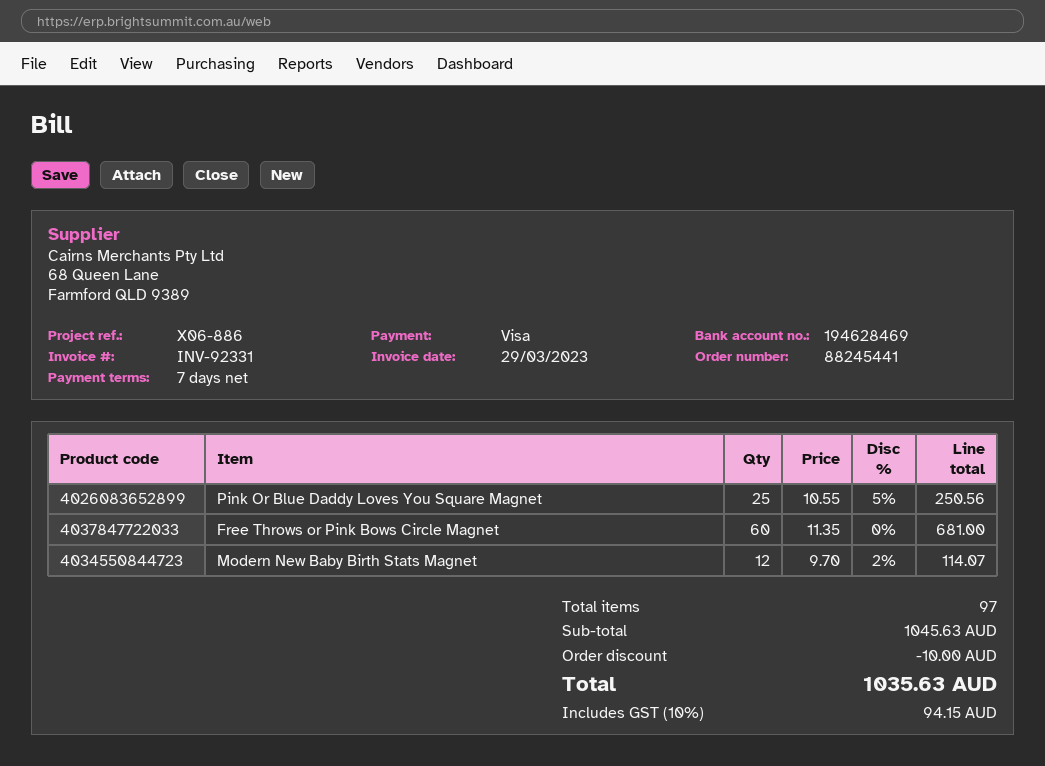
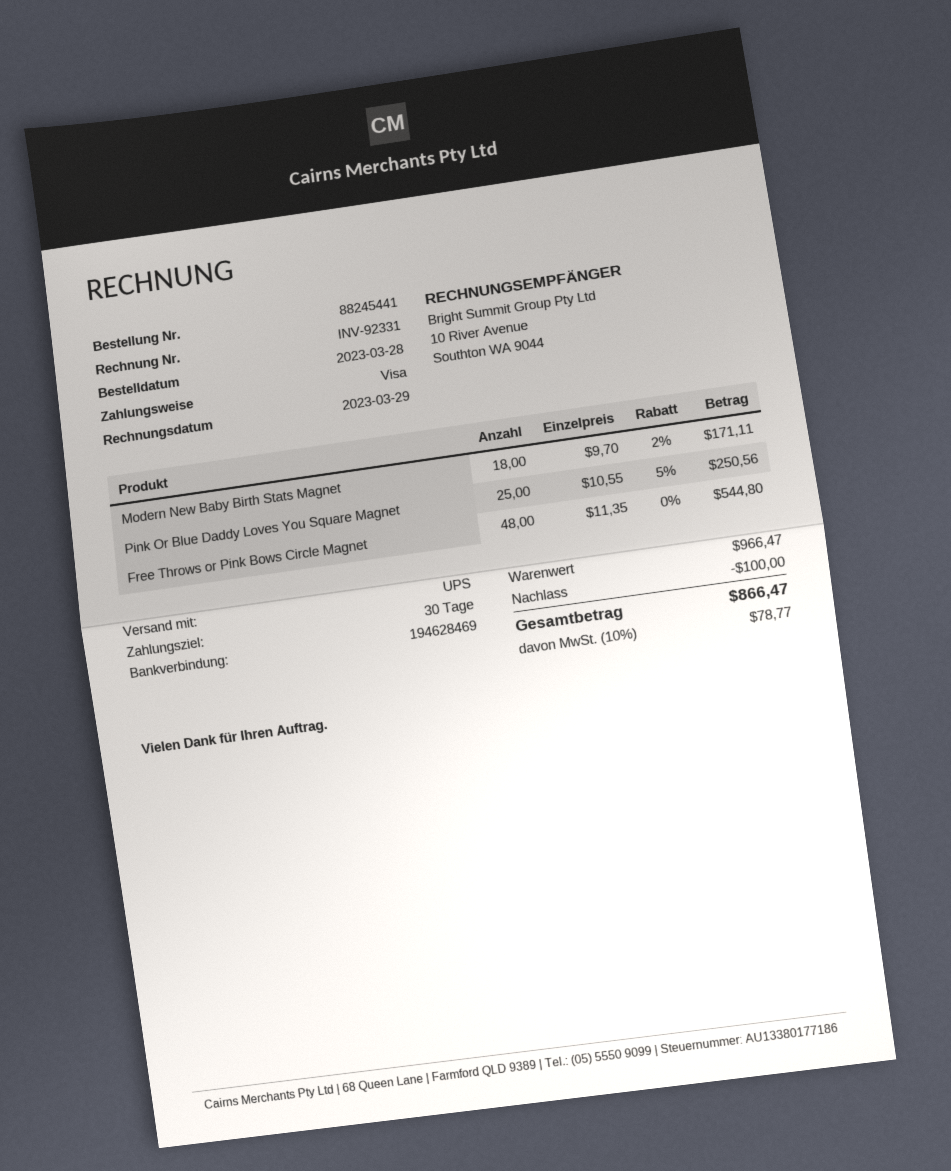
payment terms: 7 days -> 30 days
Free Throws or Pink Bows Circle Magnet: 60 x 11.35 = 681.00 -> 48 x 11.35 = 544.80
Modern New Baby Birth Stats Magnet: 12 x 9.70 - 2% = 114.07 -> 18 x 9.70 - 2% = 171.11
subtotal: 1045.63 -> 966.47
discount: 10.00 -> 100.00
tax: 10% = 94.15 -> 10% = 78.77
total: 1035.63 -> 866.47

